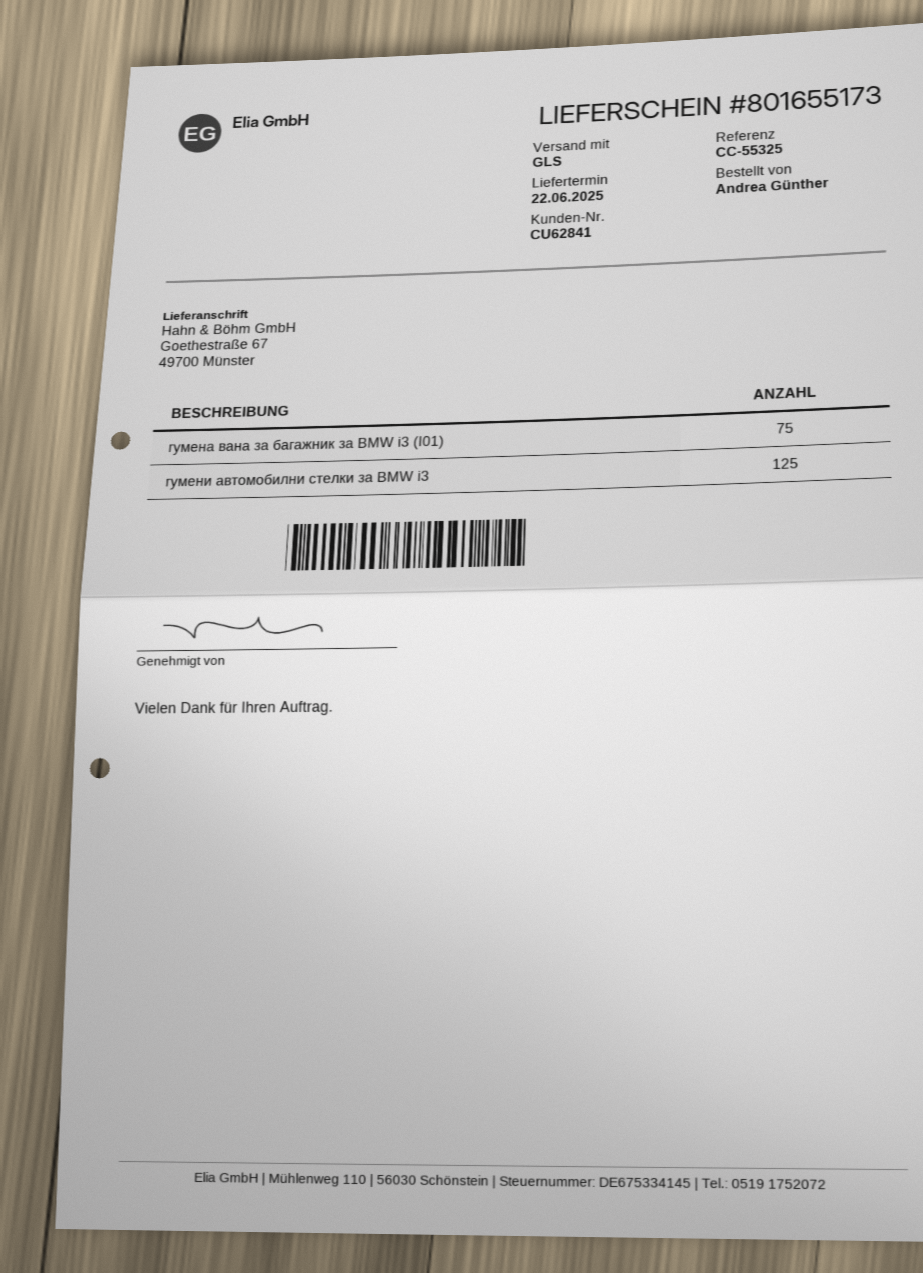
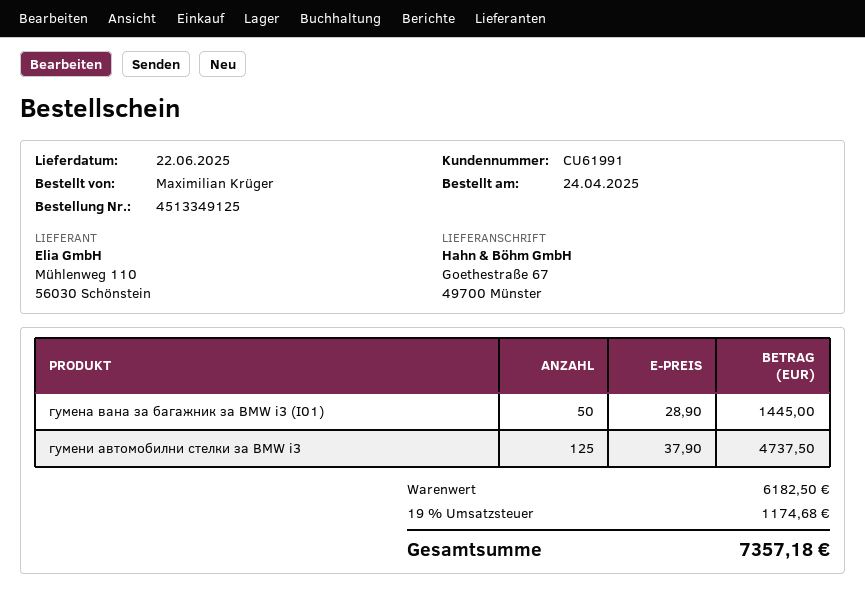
customer number: CU62841 -> CU61991
ordered by: Andrea Günther -> Maximilian Krüger
гумена вана за багажник за BMW i3 (I01): 75 -> 50

